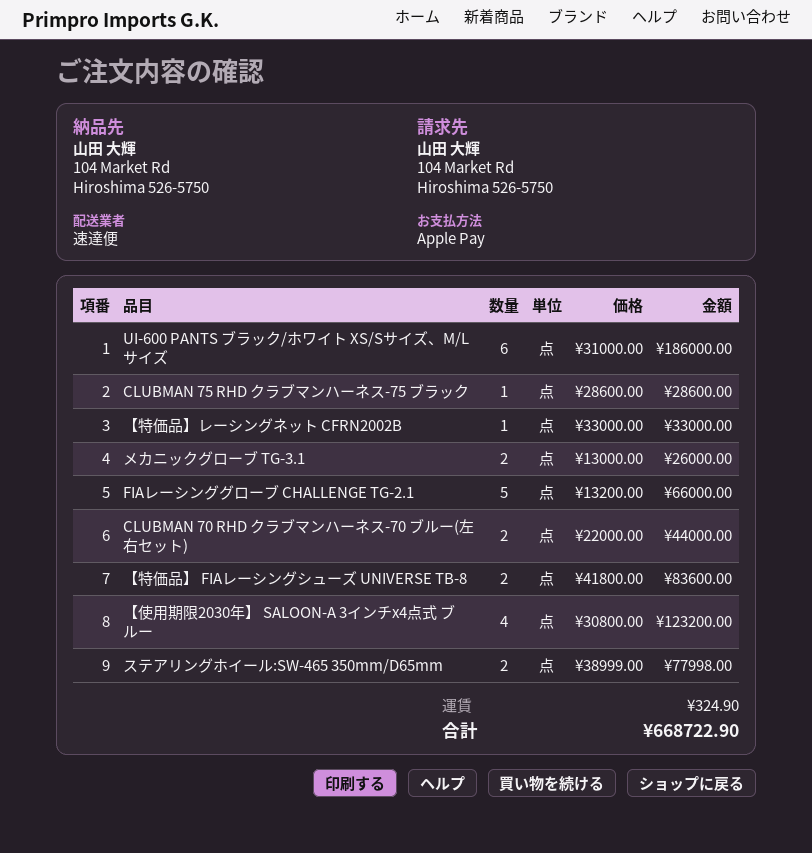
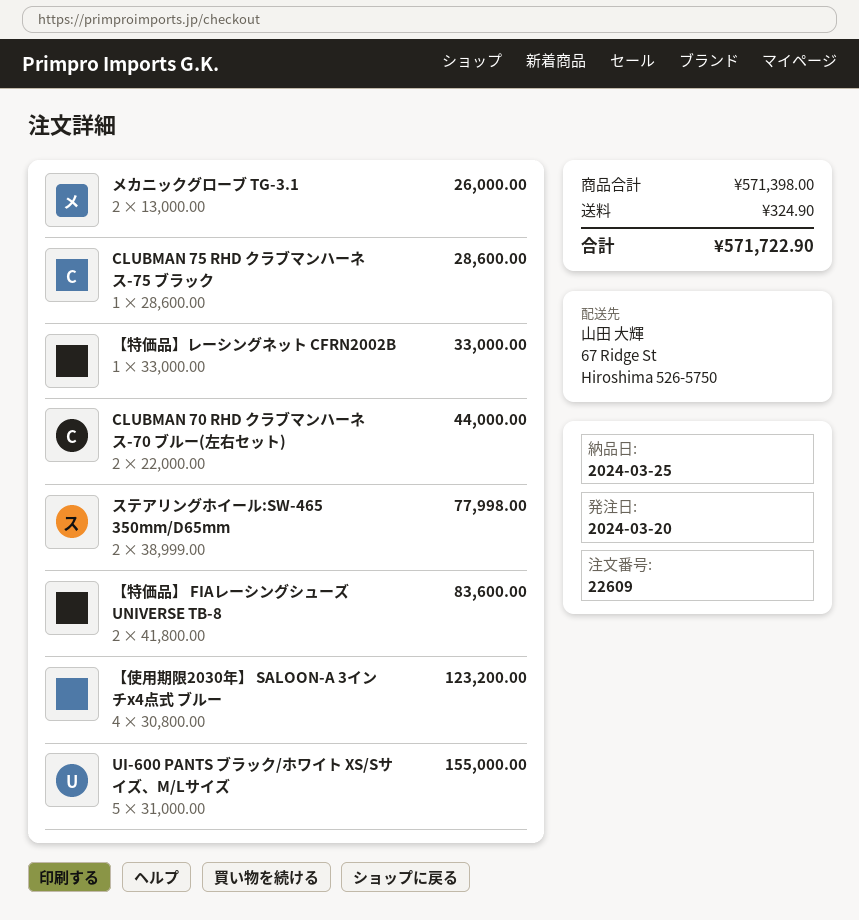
ship to: 104 Market Rd, Hiroshima 526-5750 -> 67 Ridge St, Hiroshima 526-5750
UI-600 PANTS ブラック/ホワイト XS/Sサイズ、M/Lサイズ: 6 x 31000.00 = 186000.00 -> 5 x 31000.00 = 155000.00
FIAレーシンググローブ CHALLENGE TG-2.1: 5 x 13200.00 = 66000.00 -> none
total: 668722.90 -> 571722.90

